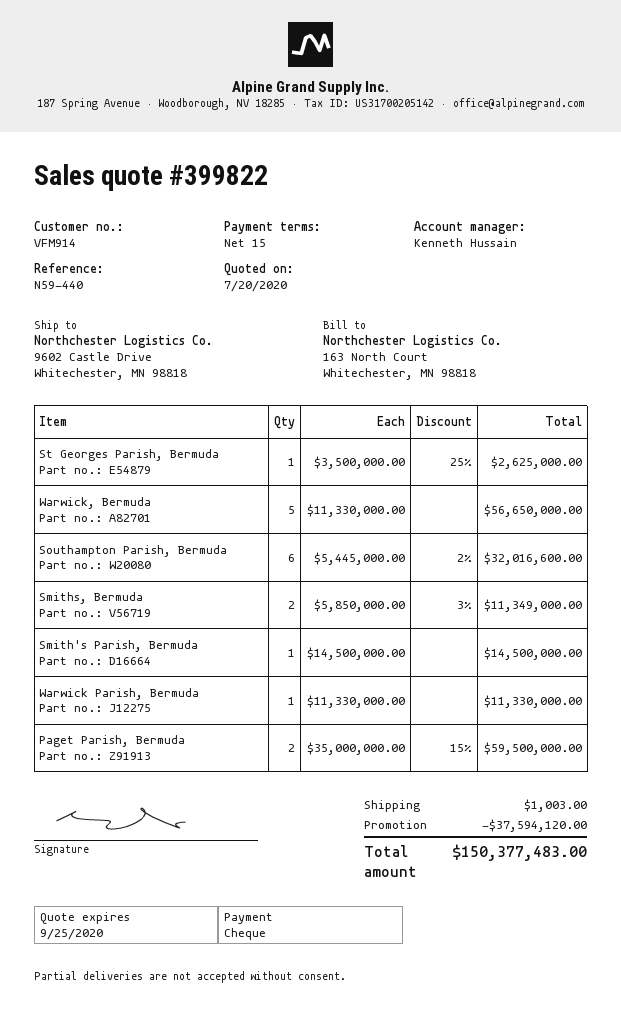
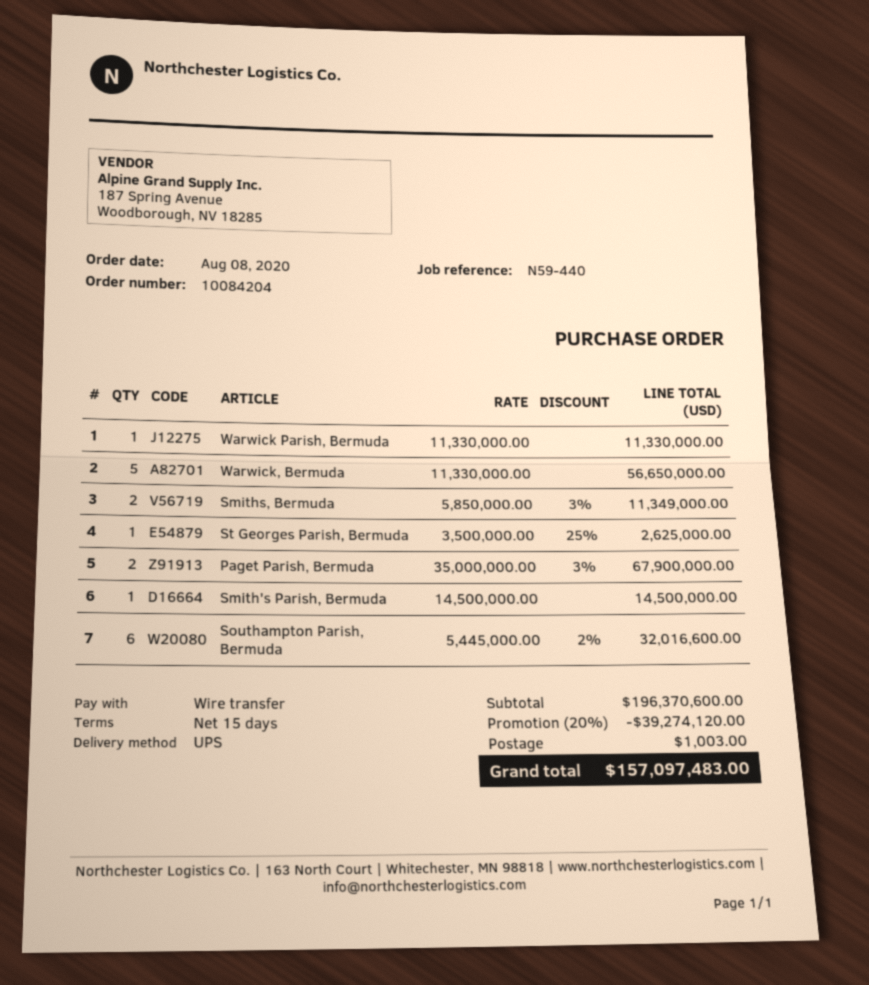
payment method: cheque -> bank transfer
Paget Parish, Bermuda: 2 x 35000000.00 - 15% = 59500000.00 -> 2 x 35000000.00 - 3% = 67900000.00
discount: 37594120.00 -> 39274120.00
total: 150377483.00 -> 157097483.00

